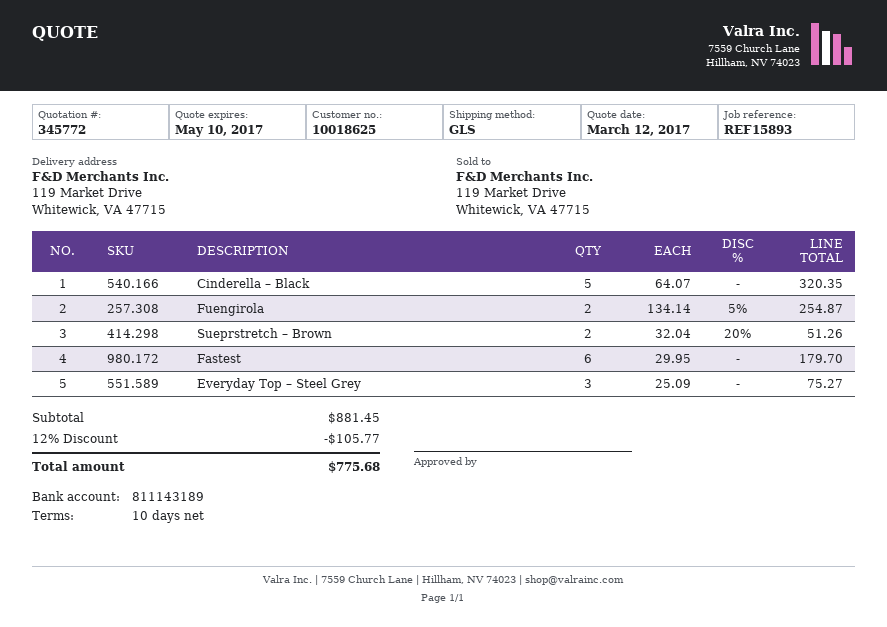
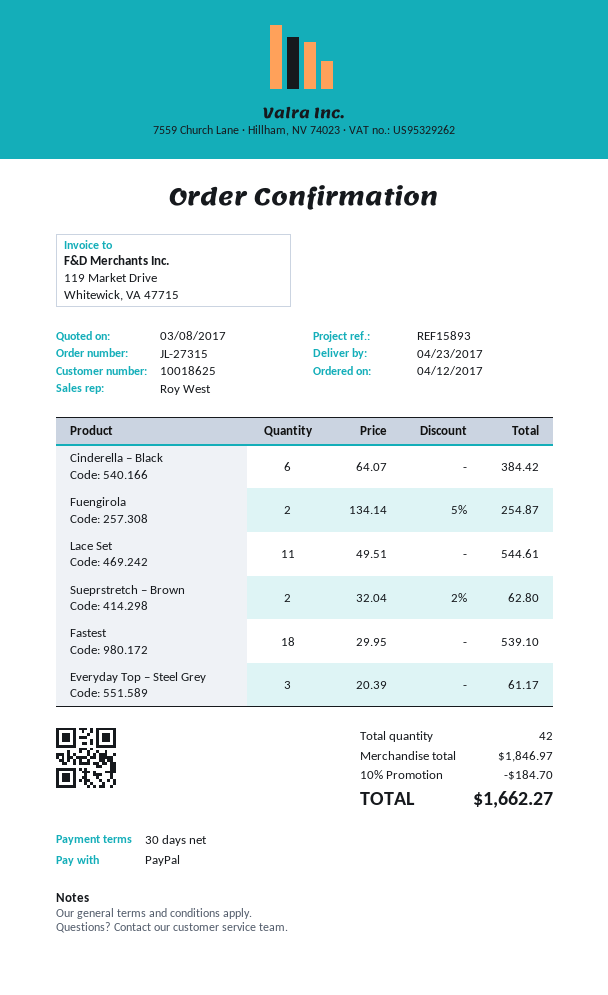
quote date: 2017-03-12 -> 2017-03-08
payment terms: 10 days -> 30 days
Cinderella – Black: 5 x 64.07 = 320.35 -> 6 x 64.07 = 384.42
Sueprstretch – Brown: 2 x 32.04 - 20% = 51.26 -> 2 x 32.04 - 2% = 62.80
Fastest: 6 x 29.95 = 179.70 -> 18 x 29.95 = 539.10
Everyday Top – Steel Grey: 3 x 25.09 = 75.27 -> 3 x 20.39 = 61.17
Lace Set: none -> 11 x 49.51 = 544.61
subtotal: 881.45 -> 1846.97
discount: 12% = 105.77 -> 10% = 184.70
total: 775.68 -> 1662.27

